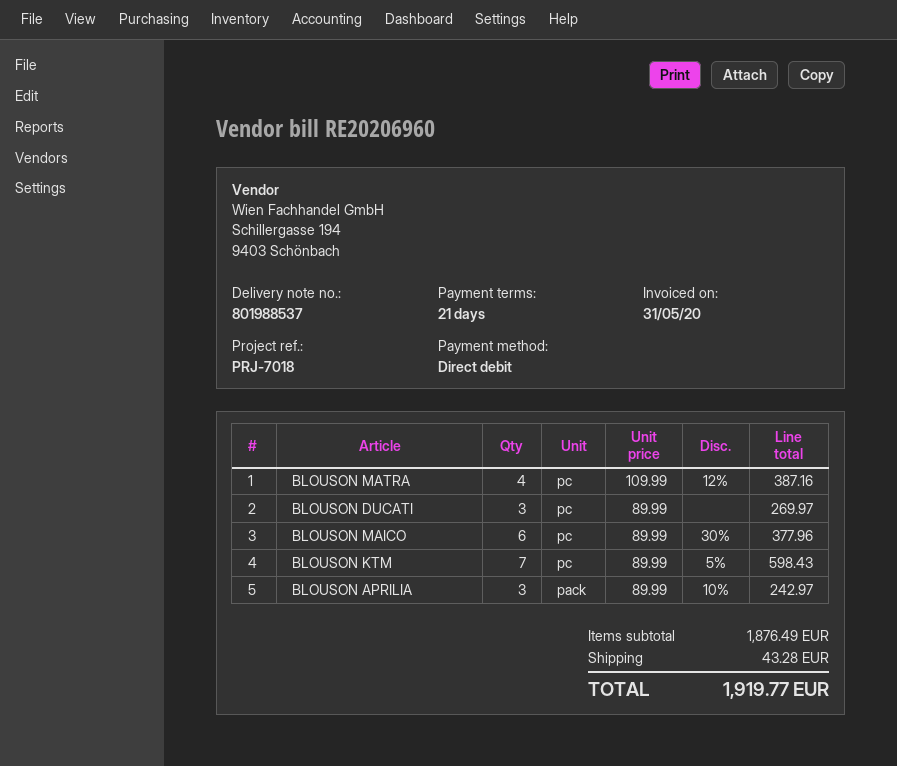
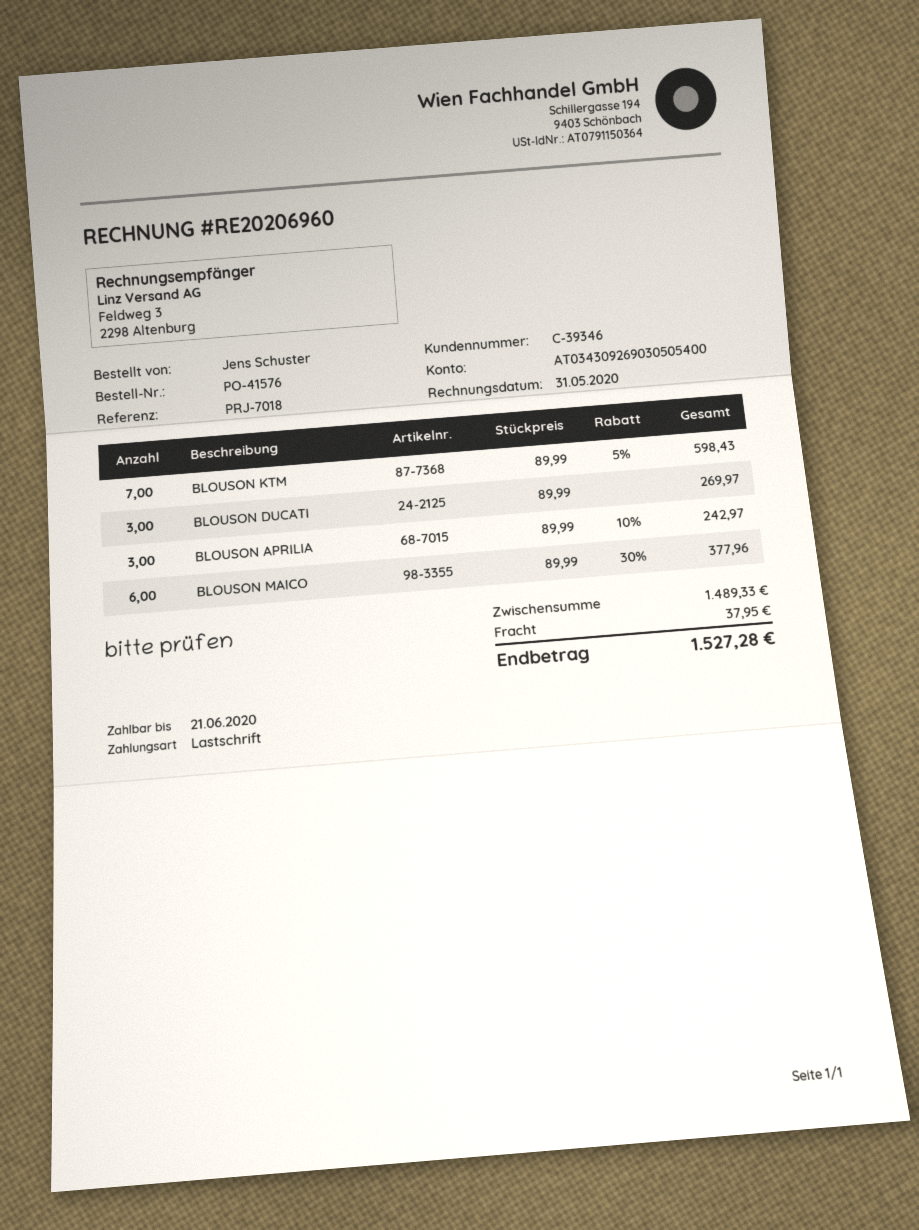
BLOUSON MATRA: 4 x 109.99 - 12% = 387.16 -> none
subtotal: 1876.49 -> 1489.33
shipping: 43.28 -> 37.95
total: 1919.77 -> 1527.28

